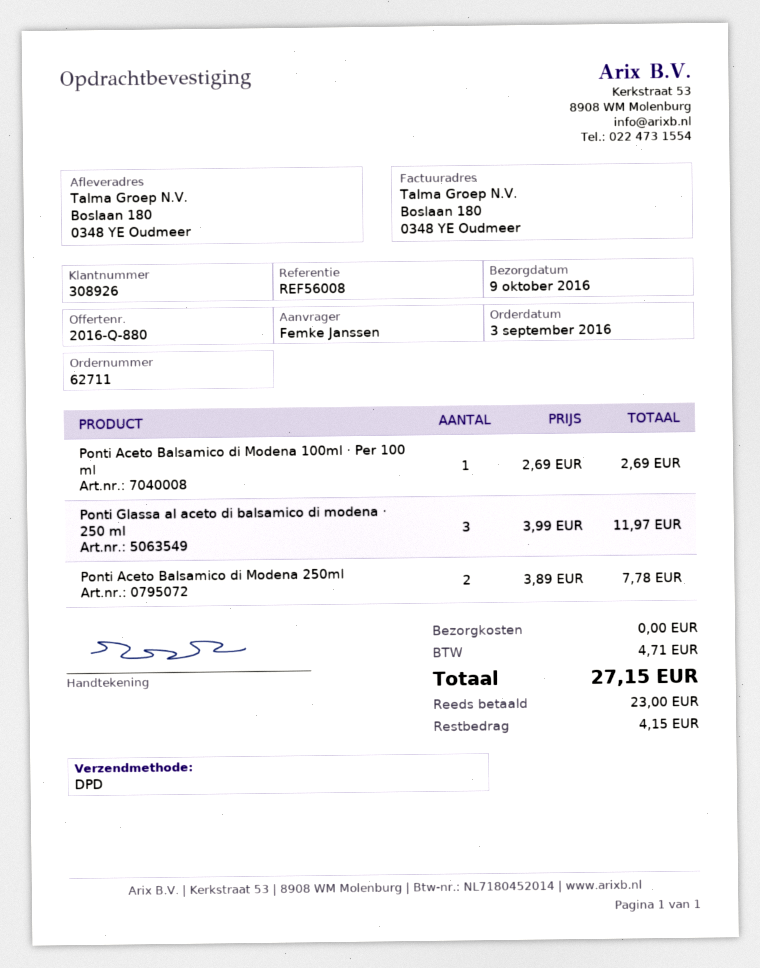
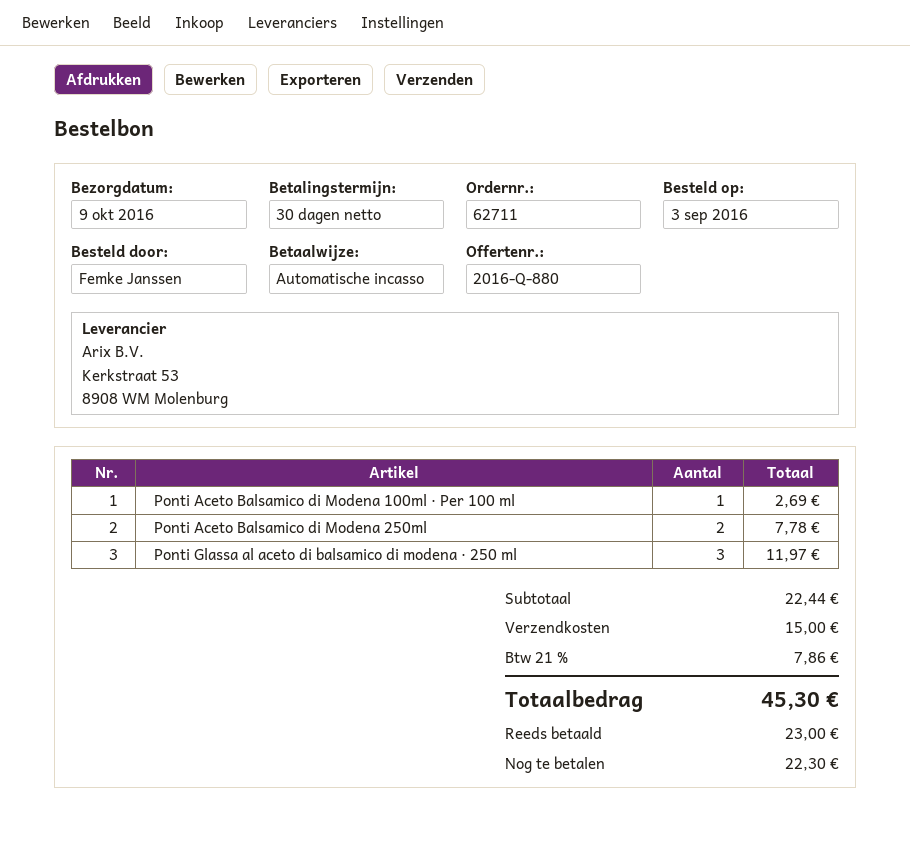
shipping: 0.00 -> 15.00
tax: 4.71 -> 7.86
total: 27.15 -> 45.30
balance: 4.15 -> 22.30

